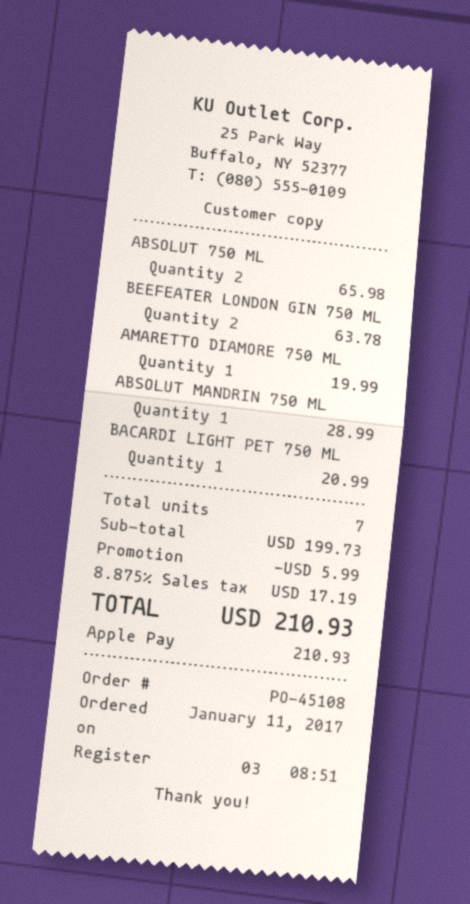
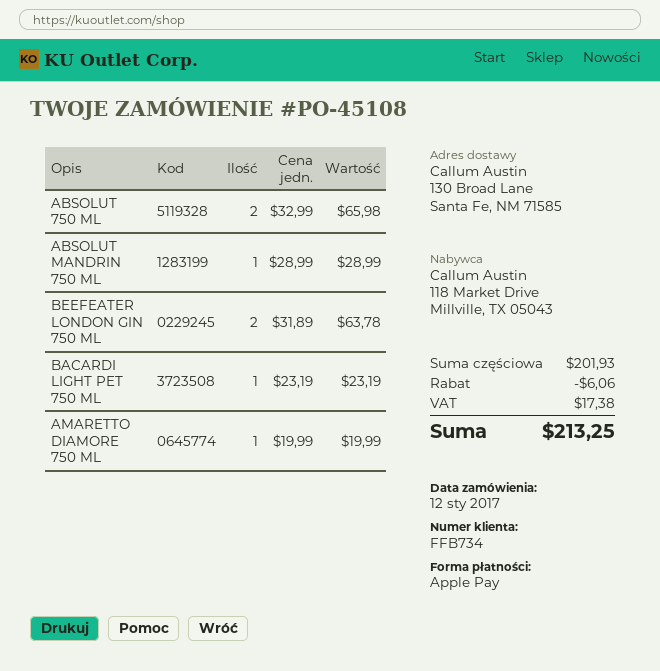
order date: 2017-01-11 -> 2017-01-12
BACARDI LIGHT PET 750 ML: 1 for 20.99 -> 1 for 23.19
subtotal: 199.73 -> 201.93
discount: 5.99 -> 6.06
tax: 17.19 -> 17.38
total: 210.93 -> 213.25

